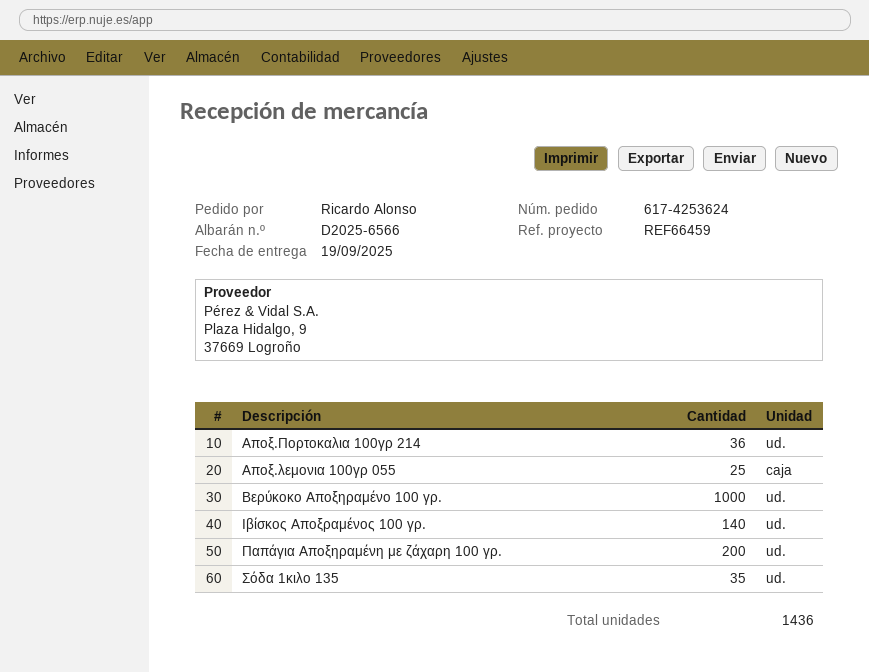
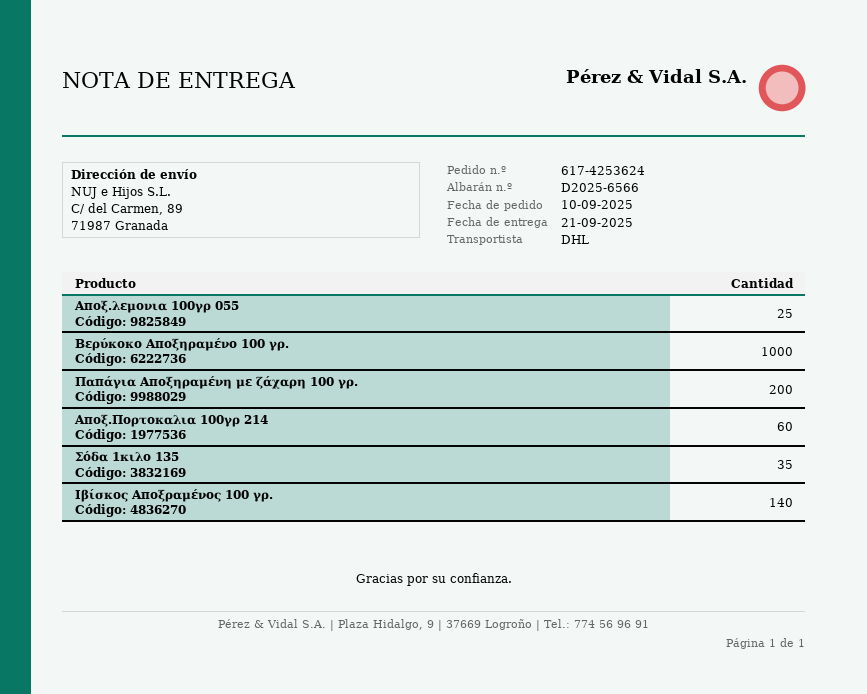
delivery date: 2025-09-19 -> 2025-09-21
Αποξ.Πορτοκαλια 100γρ 214: 36 -> 60

